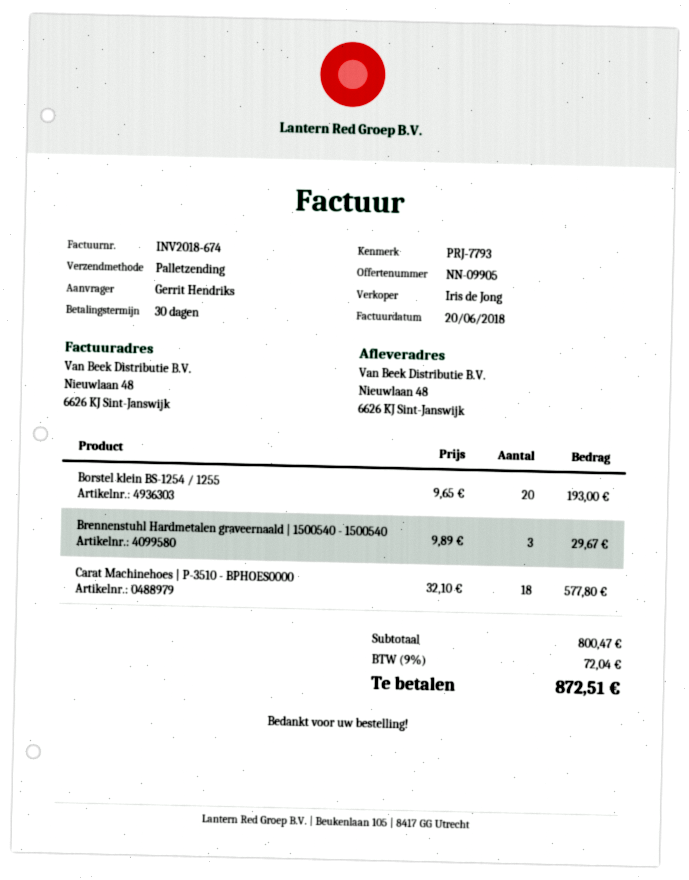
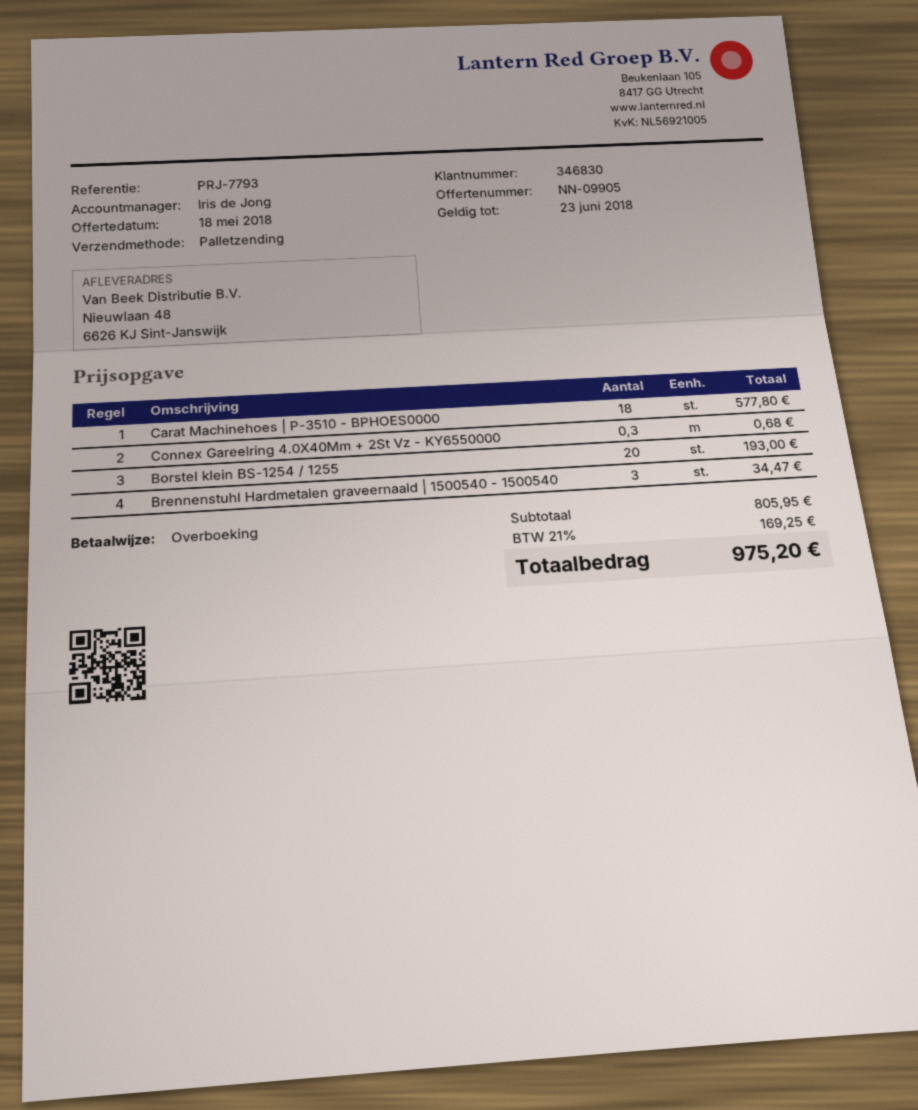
Brennenstuhl Hardmetalen graveernaald | 1500540 - 1500540: 3 for 29.67 -> 3 for 34.47
Connex Gareelring 4.0X40Mm + 2St Vz - KY6550000: none -> 0.3 for 0.68
subtotal: 800.47 -> 805.95
tax: 9% = 72.04 -> 21% = 169.25
total: 872.51 -> 975.20

